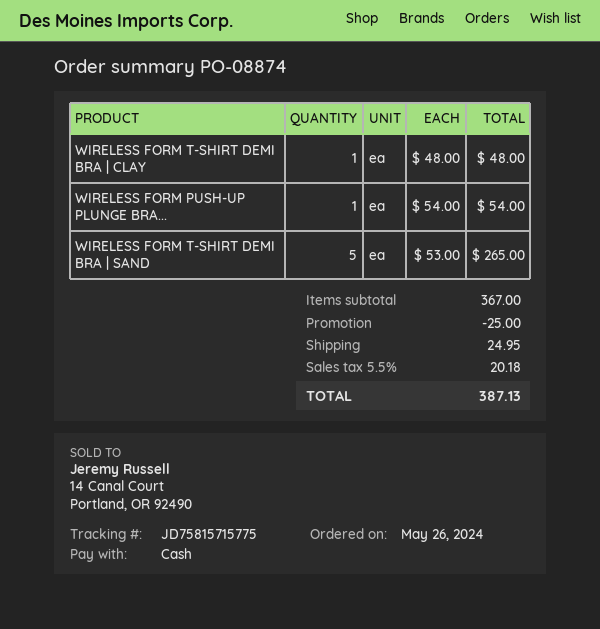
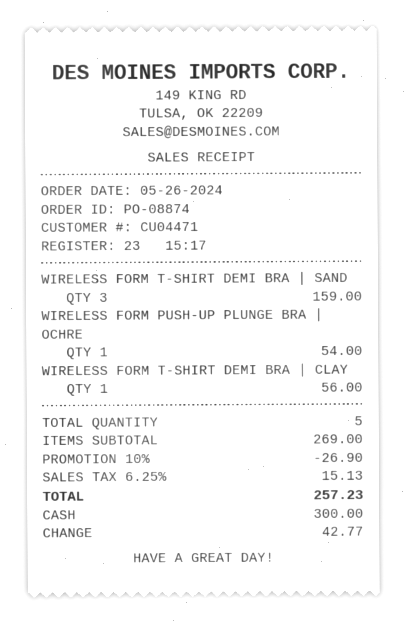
WIRELESS FORM T-SHIRT DEMI BRA | CLAY: 1 for 48.00 -> 1 for 56.00
WIRELESS FORM T-SHIRT DEMI BRA | SAND: 5 for 265.00 -> 3 for 159.00
subtotal: 367.00 -> 269.00
discount: 25.00 -> 26.90
shipping: 24.95 -> none
tax: 5.5% = 20.18 -> 6.25% = 15.13
total: 387.13 -> 257.23

